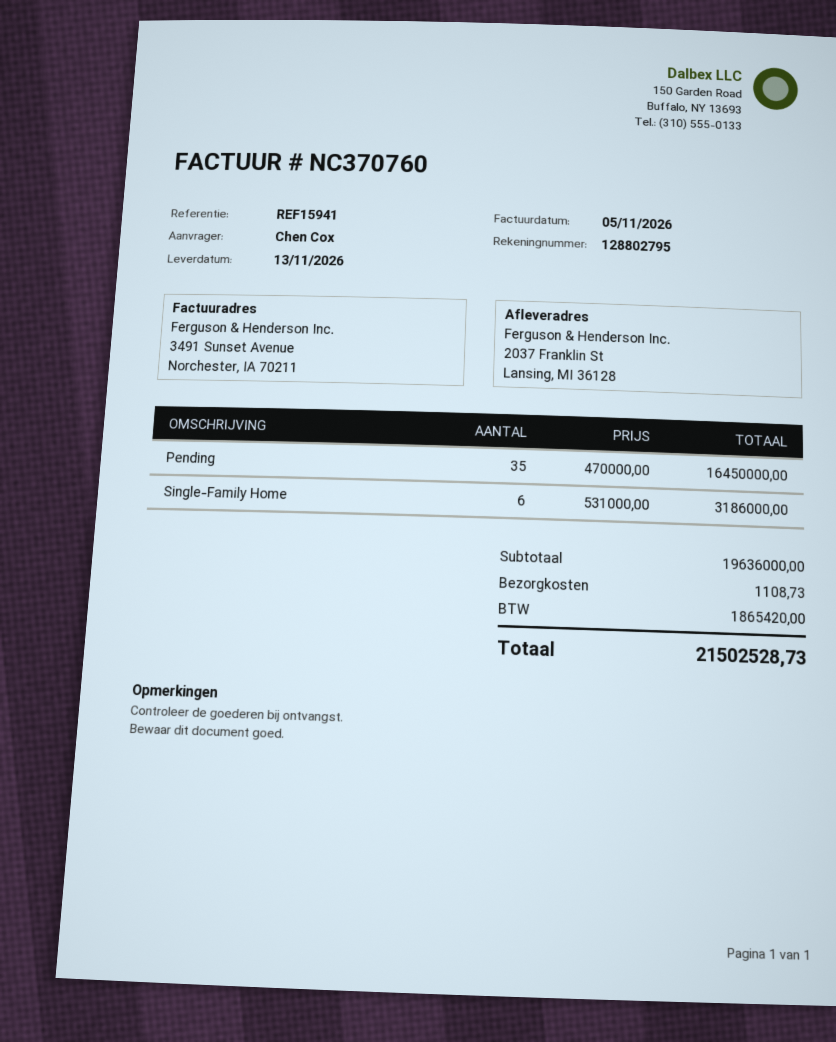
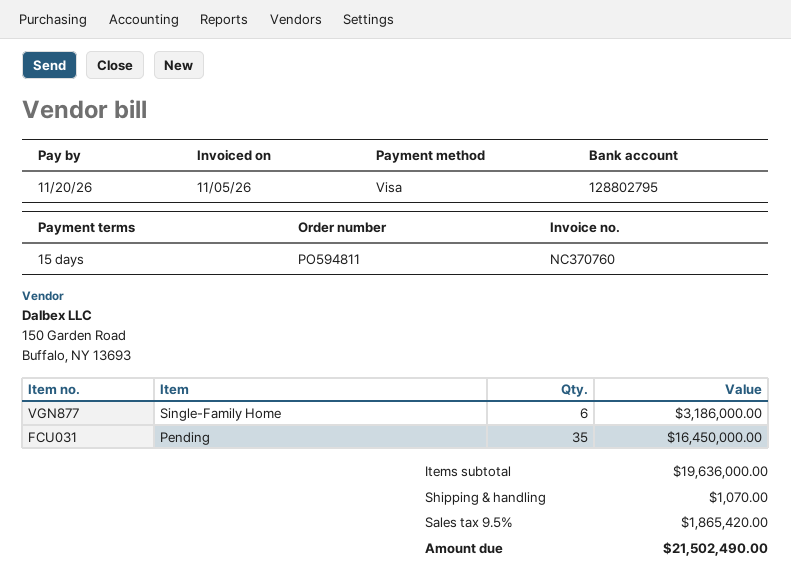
shipping: 1108.73 -> 1070.00
total: 21502528.73 -> 21502490.00

